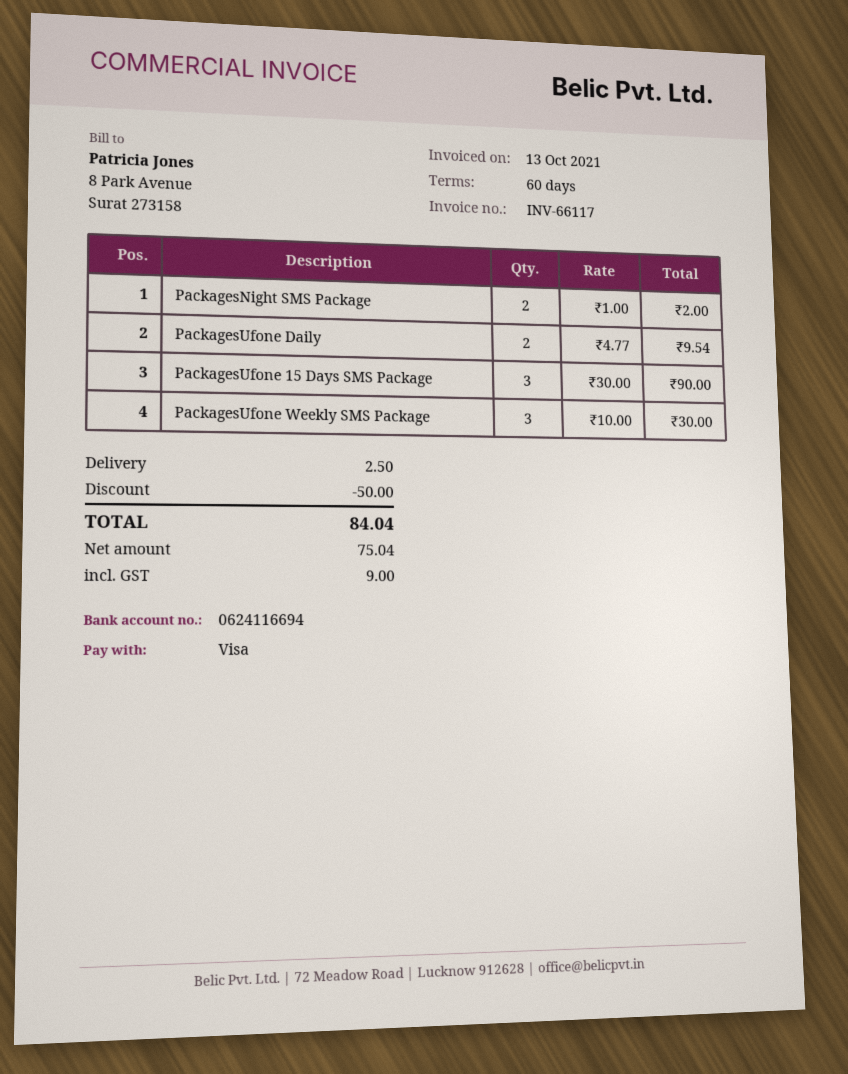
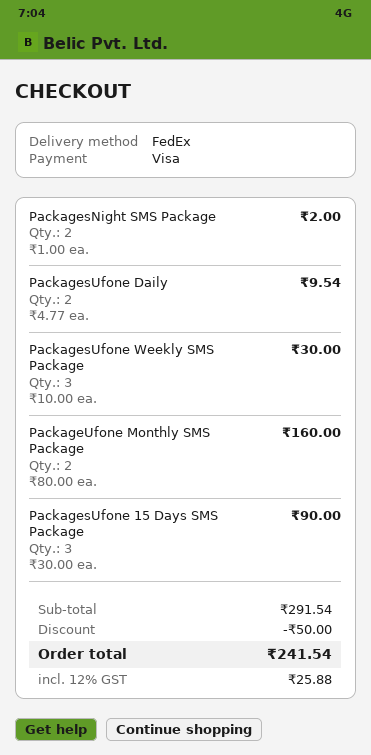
PackageUfone Monthly SMS Package: none -> 2 x 80.00 = 160.00
shipping: 2.50 -> none
tax: 9.00 -> 25.88
total: 84.04 -> 241.54

